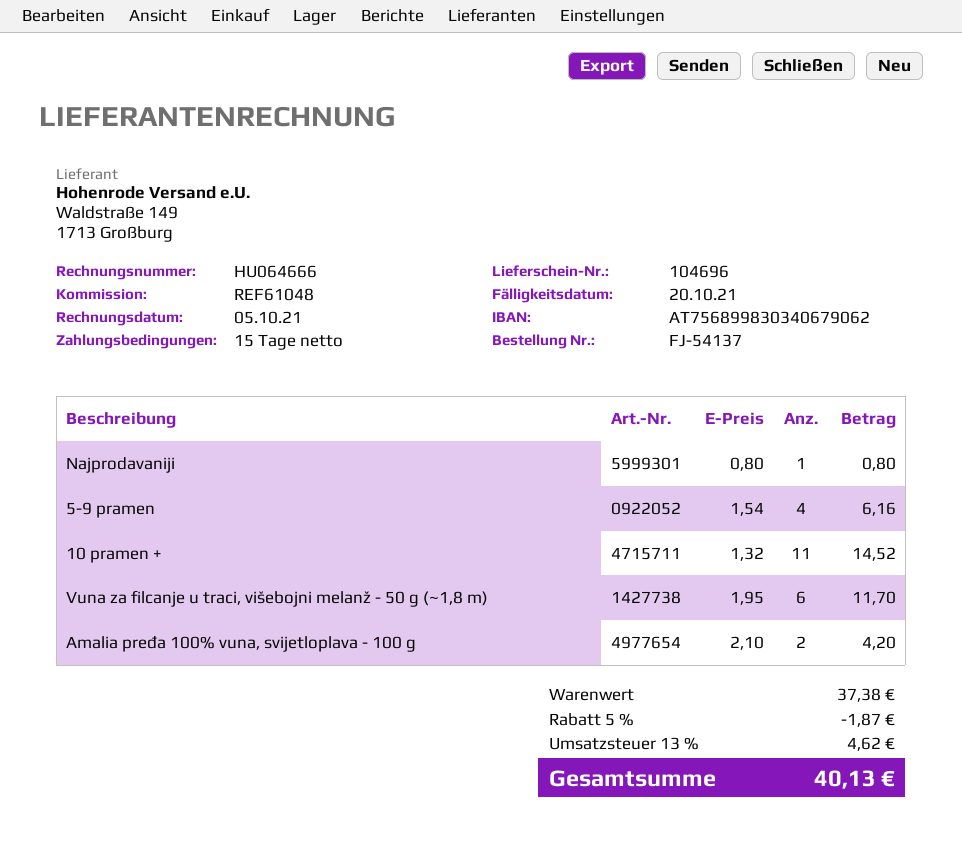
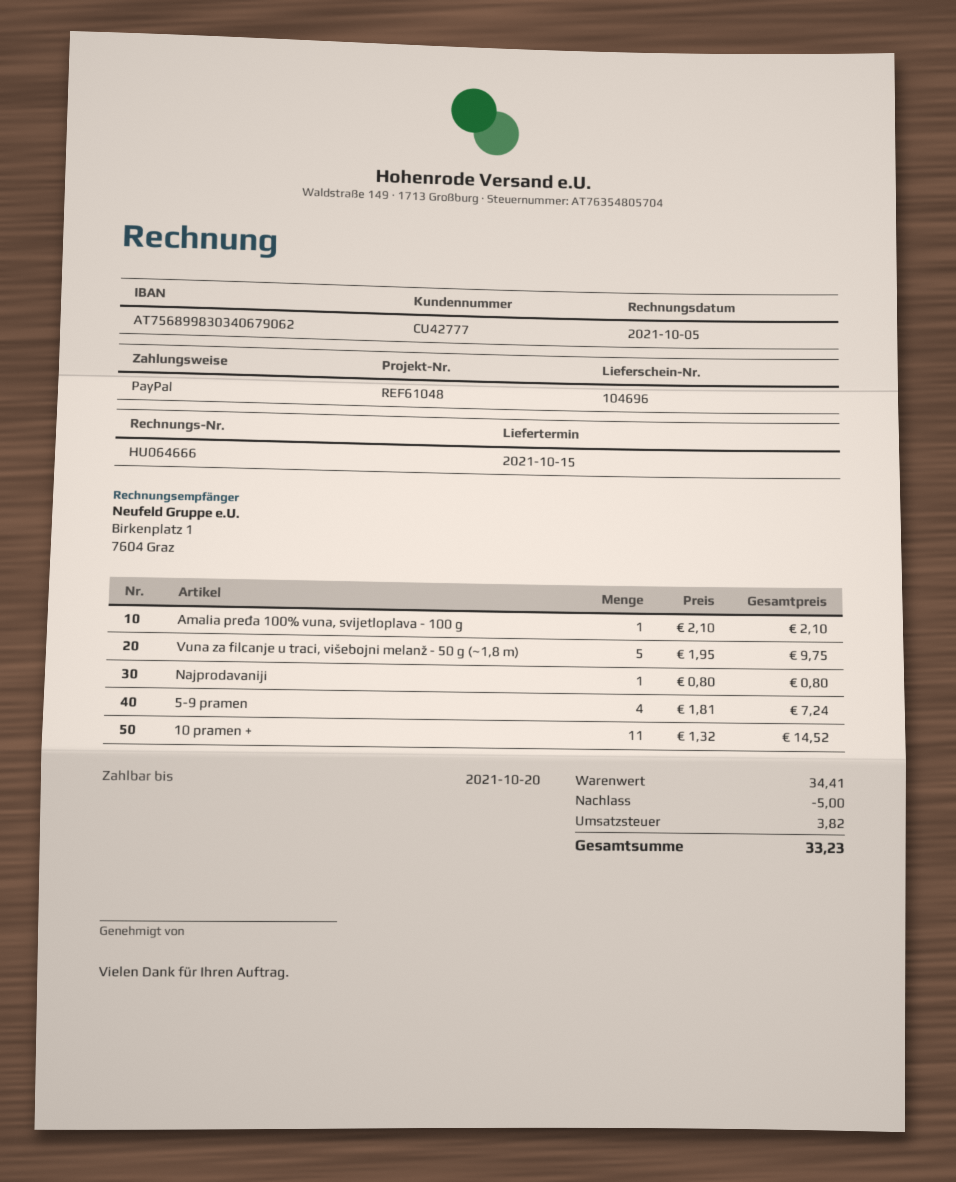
5-9 pramen: 4 x 1.54 = 6.16 -> 4 x 1.81 = 7.24
Vuna za filcanje u traci, višebojni melanž - 50 g (~1,8 m): 6 x 1.95 = 11.70 -> 5 x 1.95 = 9.75
Amalia pređa 100% vuna, svijetloplava - 100 g: 2 x 2.10 = 4.20 -> 1 x 2.10 = 2.10
subtotal: 37.38 -> 34.41
discount: 1.87 -> 5.00
tax: 4.62 -> 3.82
total: 40.13 -> 33.23

